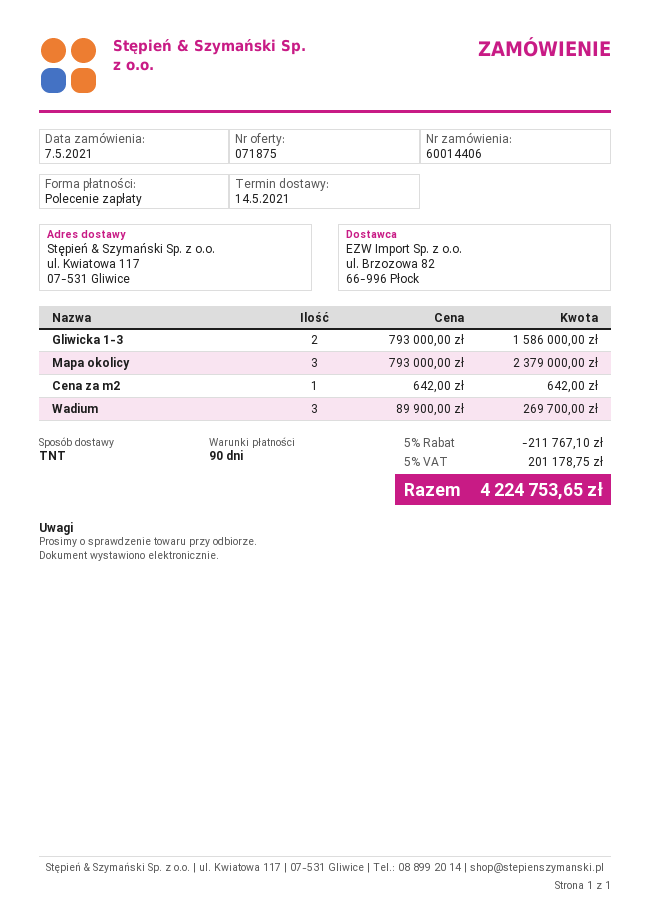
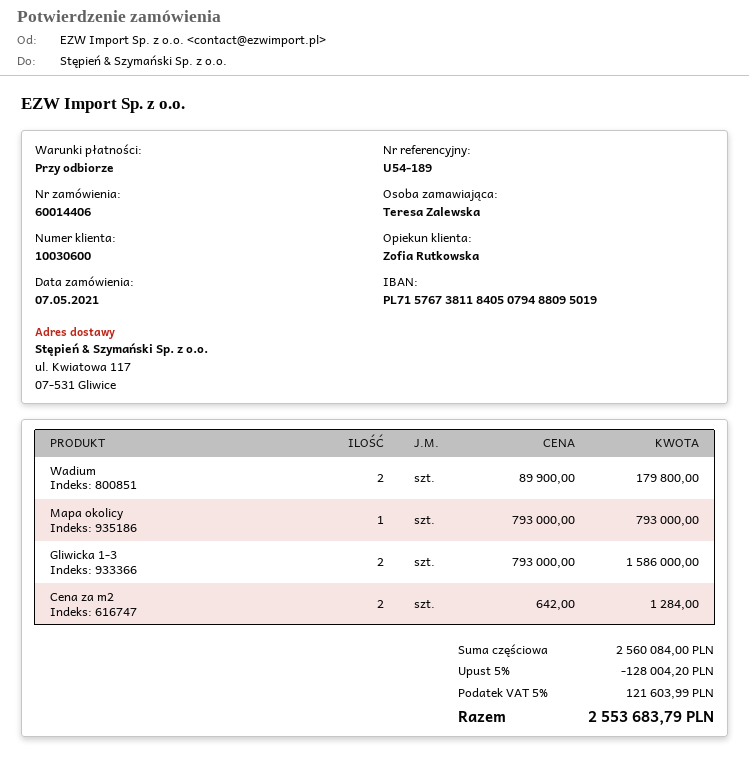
payment terms: 90 days -> on receipt
Mapa okolicy: 3 x 793000.00 = 2379000.00 -> 1 x 793000.00 = 793000.00
Cena za m2: 1 x 642.00 = 642.00 -> 2 x 642.00 = 1284.00
Wadium: 3 x 89900.00 = 269700.00 -> 2 x 89900.00 = 179800.00
discount: 5% = 211767.10 -> 5% = 128004.20
tax: 5% = 201178.75 -> 5% = 121603.99
total: 4224753.65 -> 2553683.79

